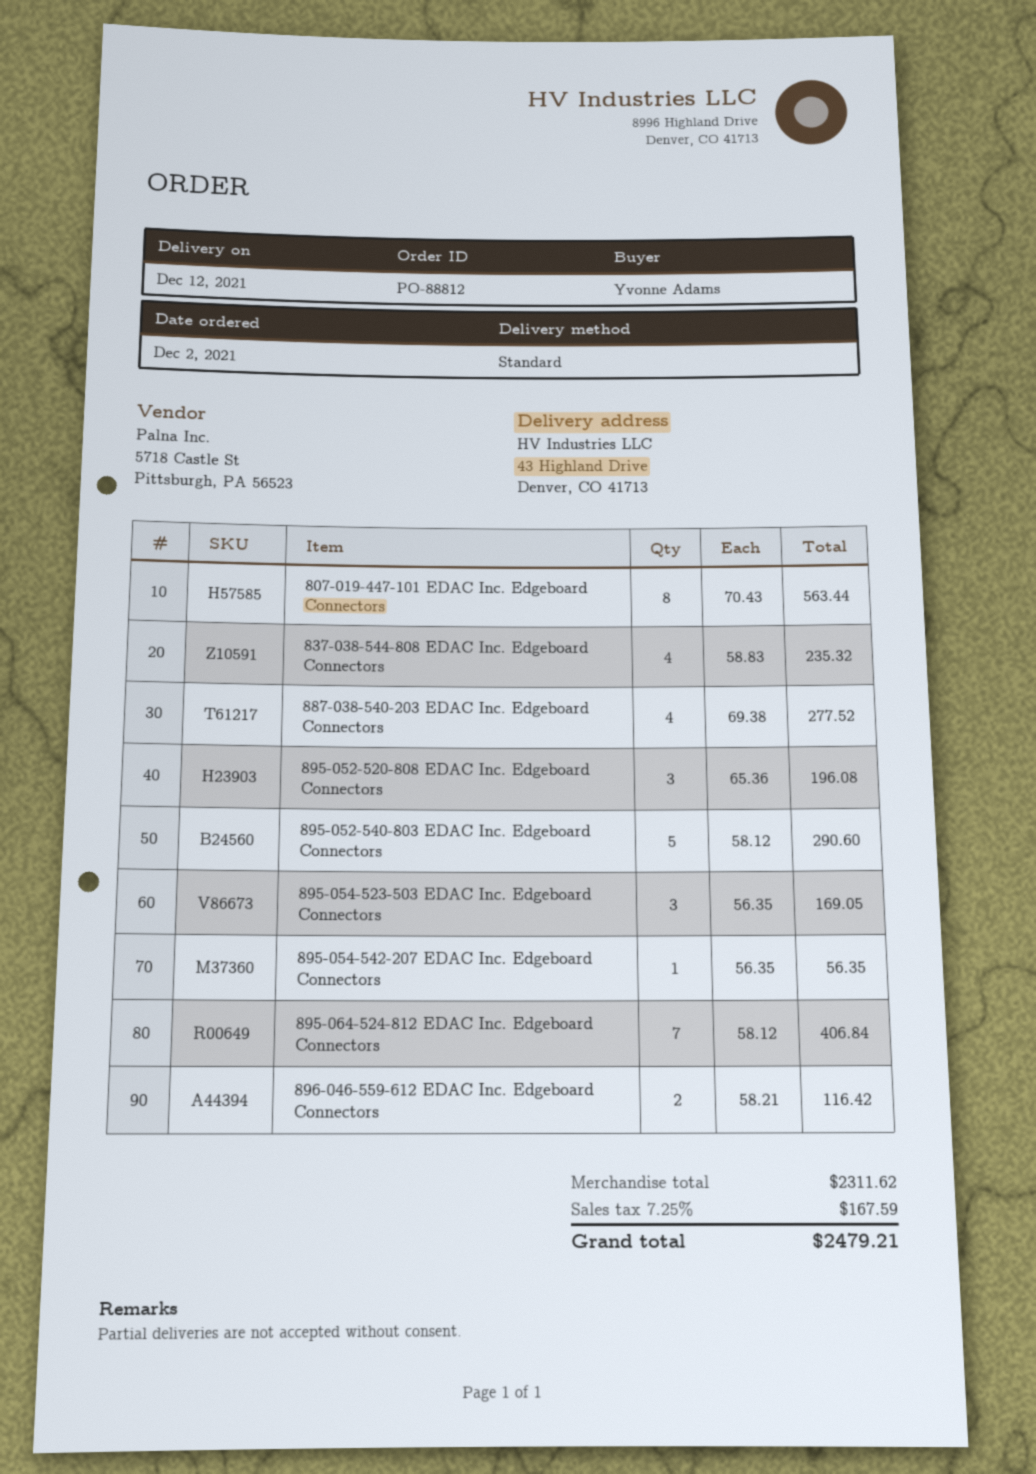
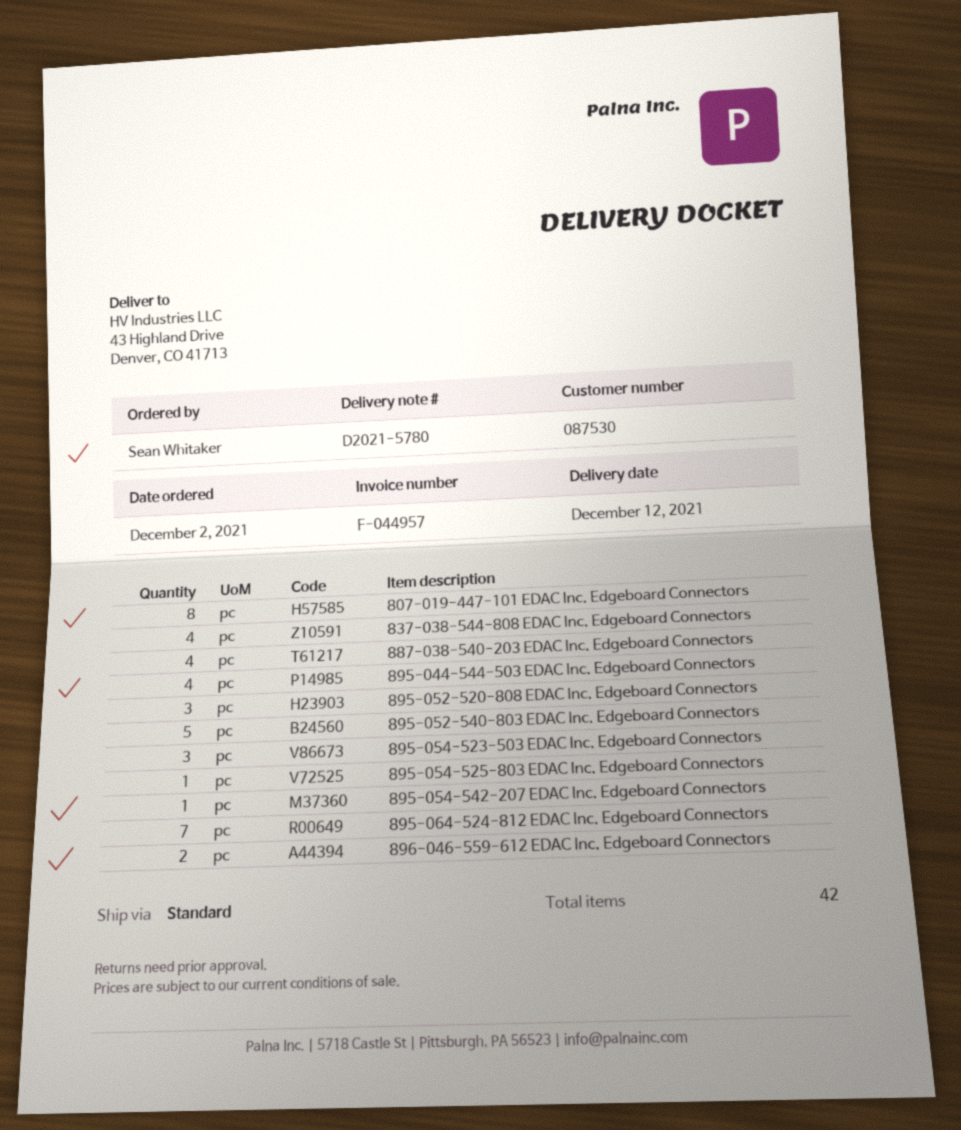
ordered by: Yvonne Adams -> Sean Whitaker
895-044-544-503 EDAC Inc. Edgeboard Connectors: none -> 4
895-054-525-803 EDAC Inc. Edgeboard Connectors: none -> 1

